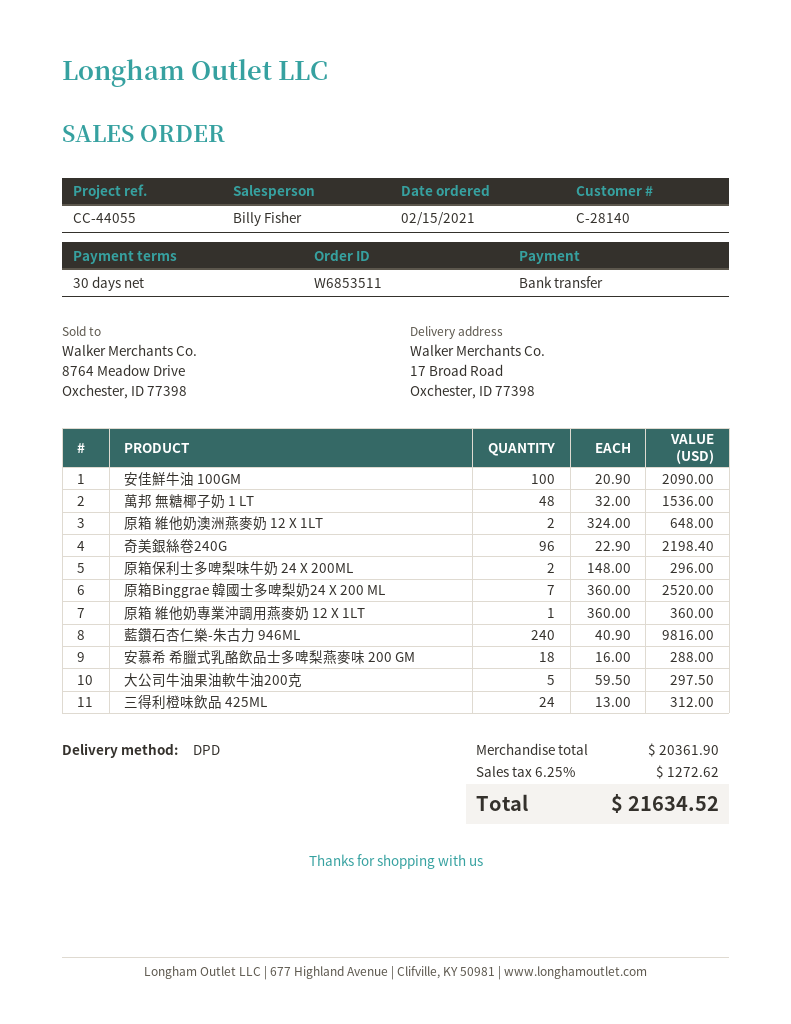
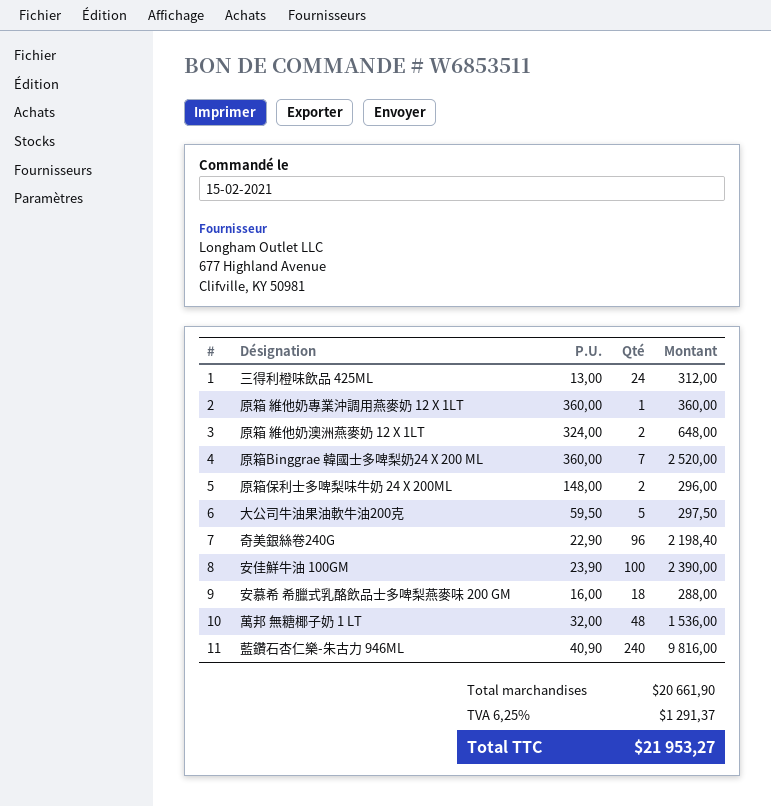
安佳鮮牛油 100GM: 100 x 20.90 = 2090.00 -> 100 x 23.90 = 2390.00
subtotal: 20361.90 -> 20661.90
tax: 6.25% = 1272.62 -> 6.25% = 1291.37
total: 21634.52 -> 21953.27

